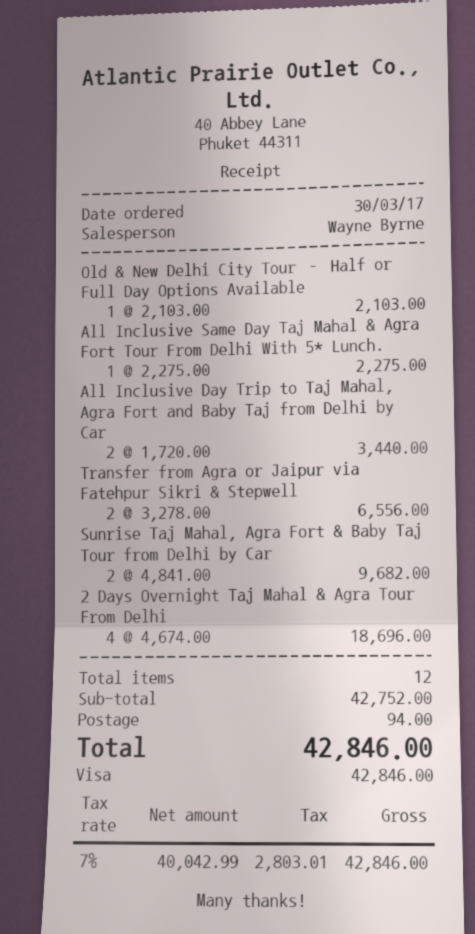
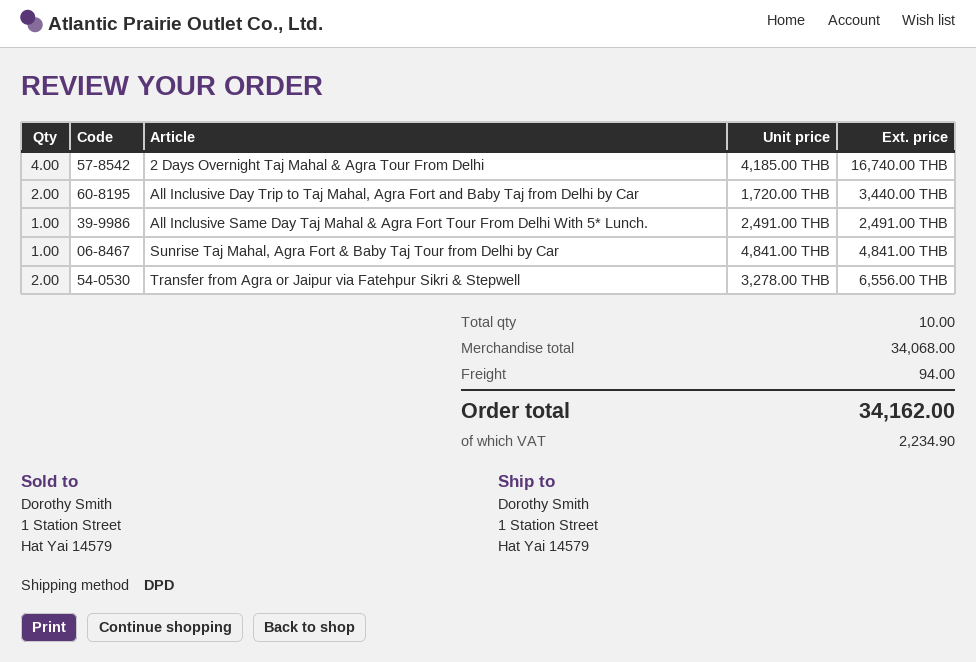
Old & New Delhi City Tour – Half or Full Day Options Available: 1 x 2103.00 = 2103.00 -> none
All Inclusive Same Day Taj Mahal & Agra Fort Tour From Delhi With 5* Lunch.: 1 x 2275.00 = 2275.00 -> 1 x 2491.00 = 2491.00
Sunrise Taj Mahal, Agra Fort & Baby Taj Tour from Delhi by Car: 2 x 4841.00 = 9682.00 -> 1 x 4841.00 = 4841.00
2 Days Overnight Taj Mahal & Agra Tour From Delhi: 4 x 4674.00 = 18696.00 -> 4 x 4185.00 = 16740.00
total quantity: 12 -> 10
subtotal: 42752.00 -> 34068.00
tax: 2803.01 -> 2234.90
total: 42846.00 -> 34162.00

